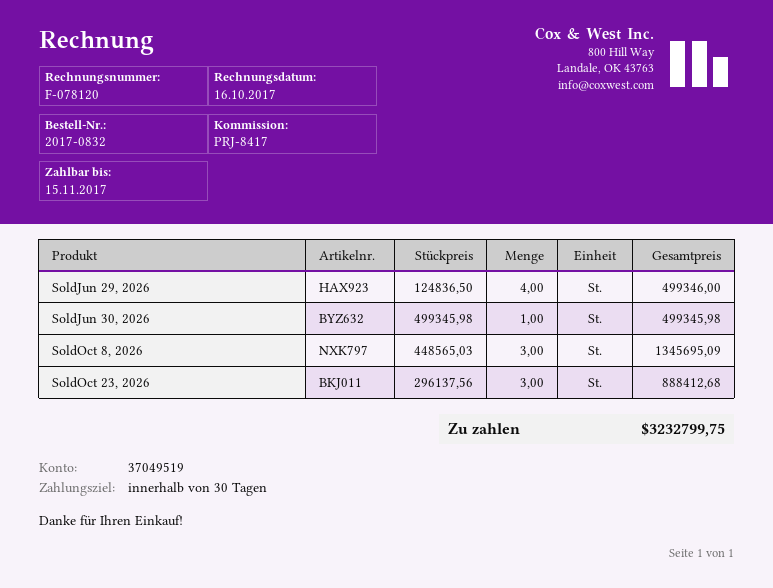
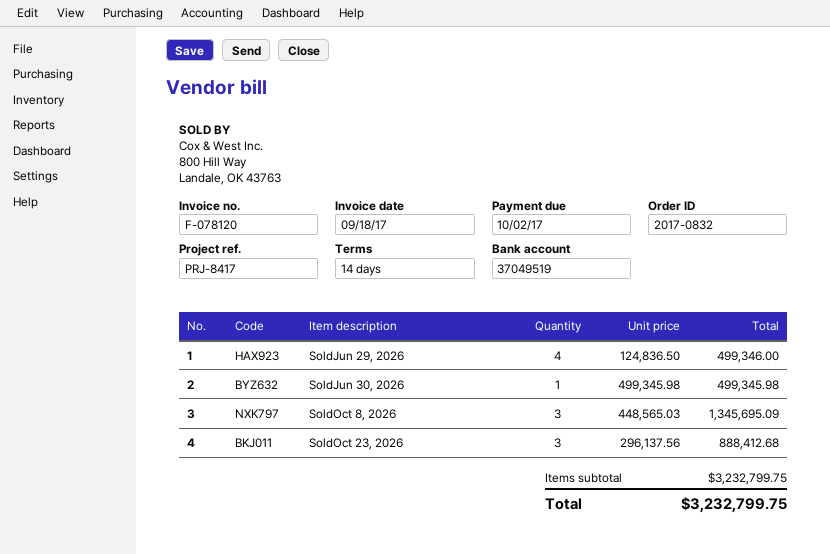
invoice date: 2017-10-16 -> 2017-09-18
payment terms: 30 days -> 14 days
due date: 2017-11-15 -> 2017-10-02

